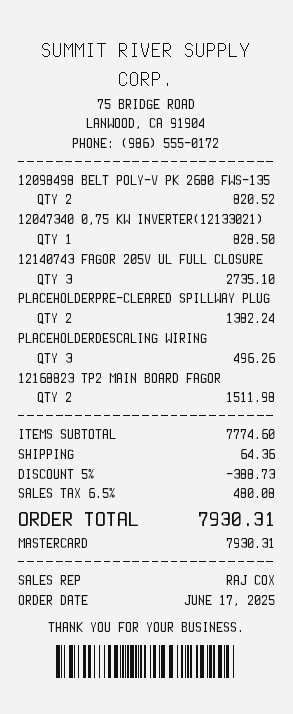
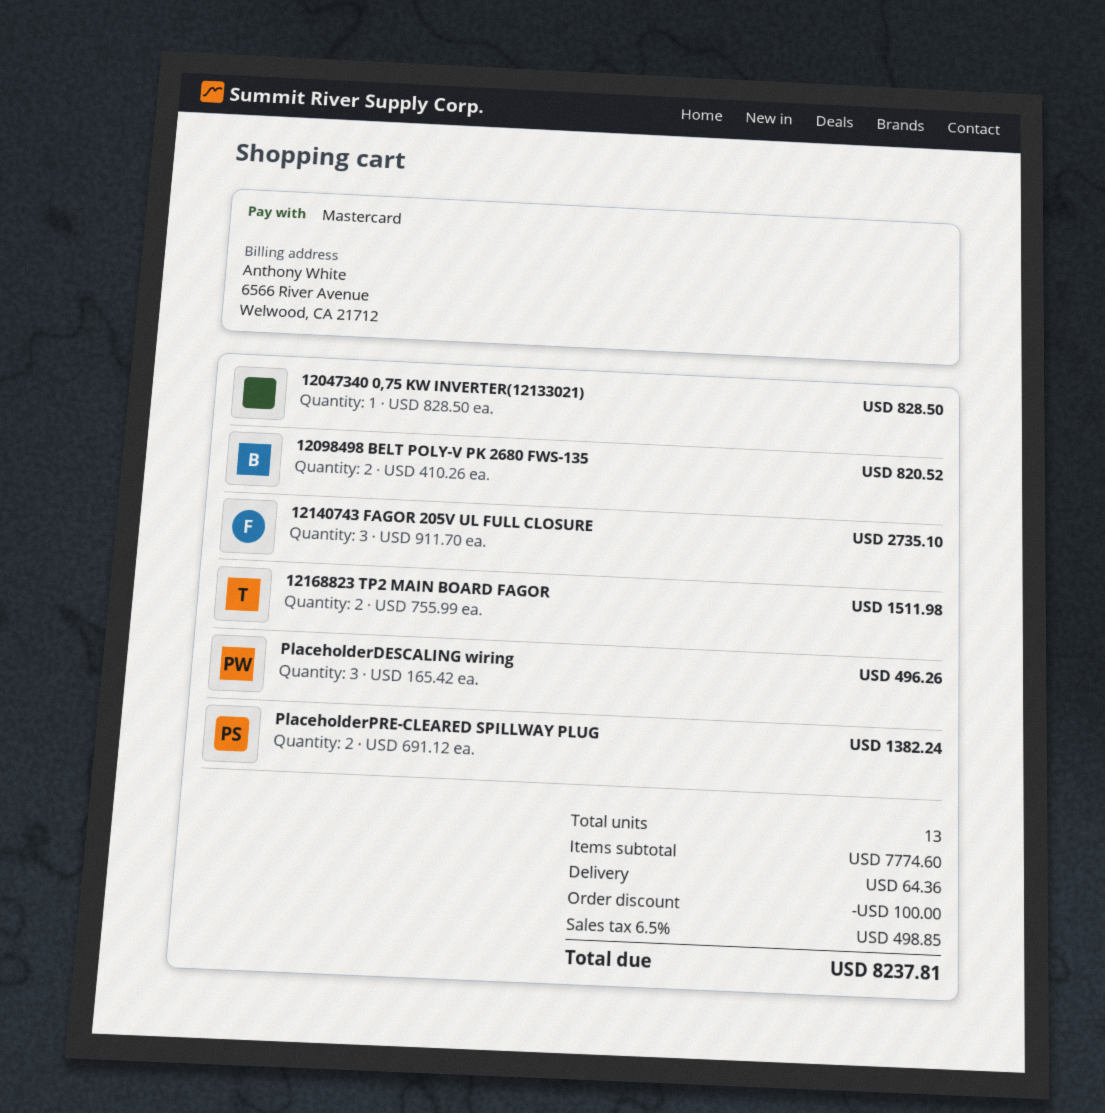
discount: 388.73 -> 100.00
tax: 6.5% = 480.08 -> 6.5% = 498.85
total: 7930.31 -> 8237.81

